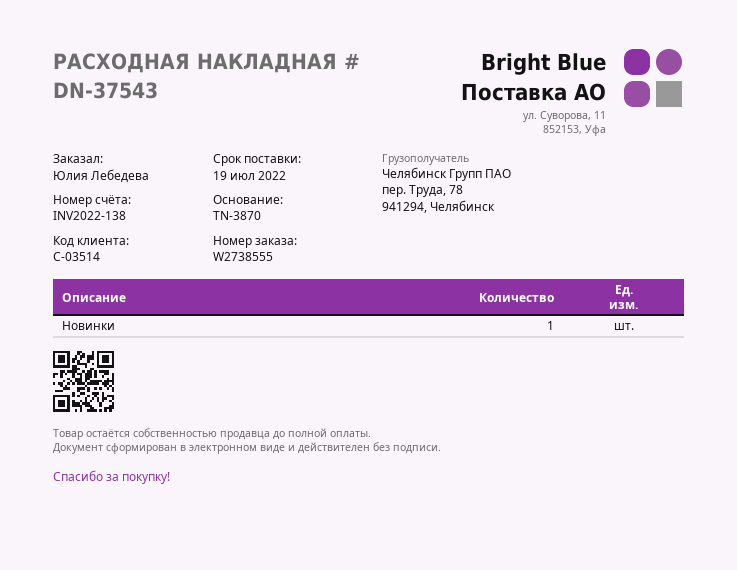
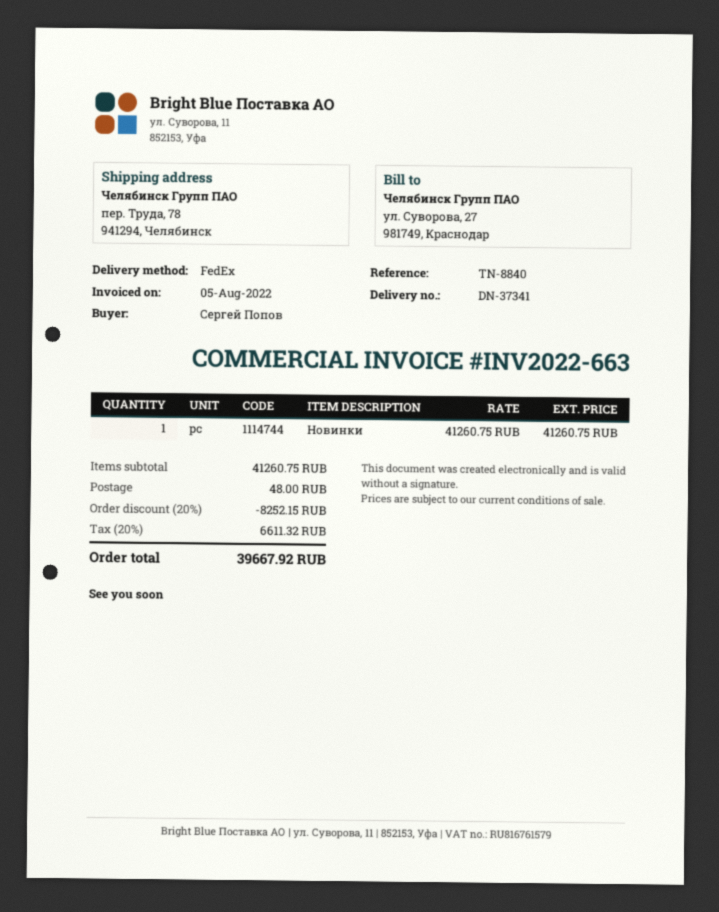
delivery note number: DN-37543 -> DN-37341
invoice number: INV2022-138 -> INV2022-663
reference: TN-3870 -> TN-8840
ordered by: Юлия Лебедева -> Сергей Попов

